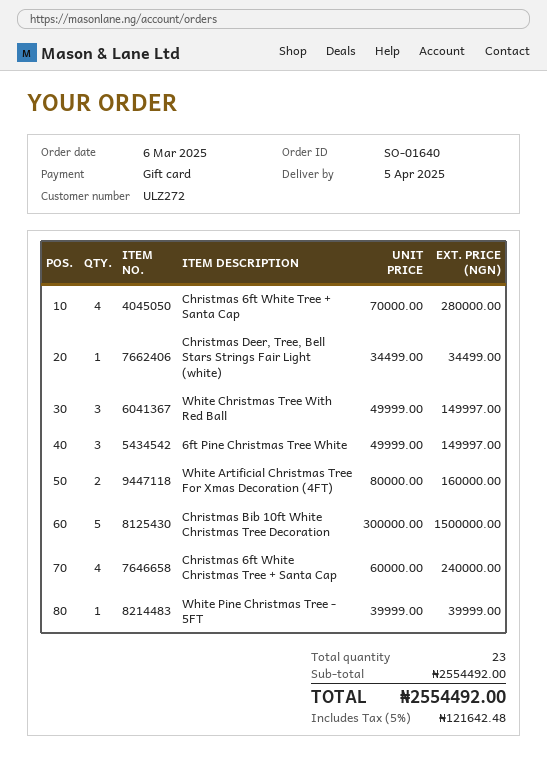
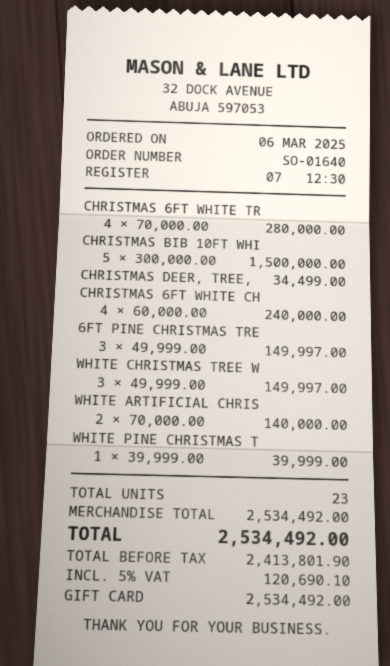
White Artificial Christmas Tree For Xmas Decoration (4FT): 2 x 80000.00 = 160000.00 -> 2 x 70000.00 = 140000.00
subtotal: 2554492.00 -> 2534492.00
tax: 5% = 121642.48 -> 5% = 120690.10
total: 2554492.00 -> 2534492.00

